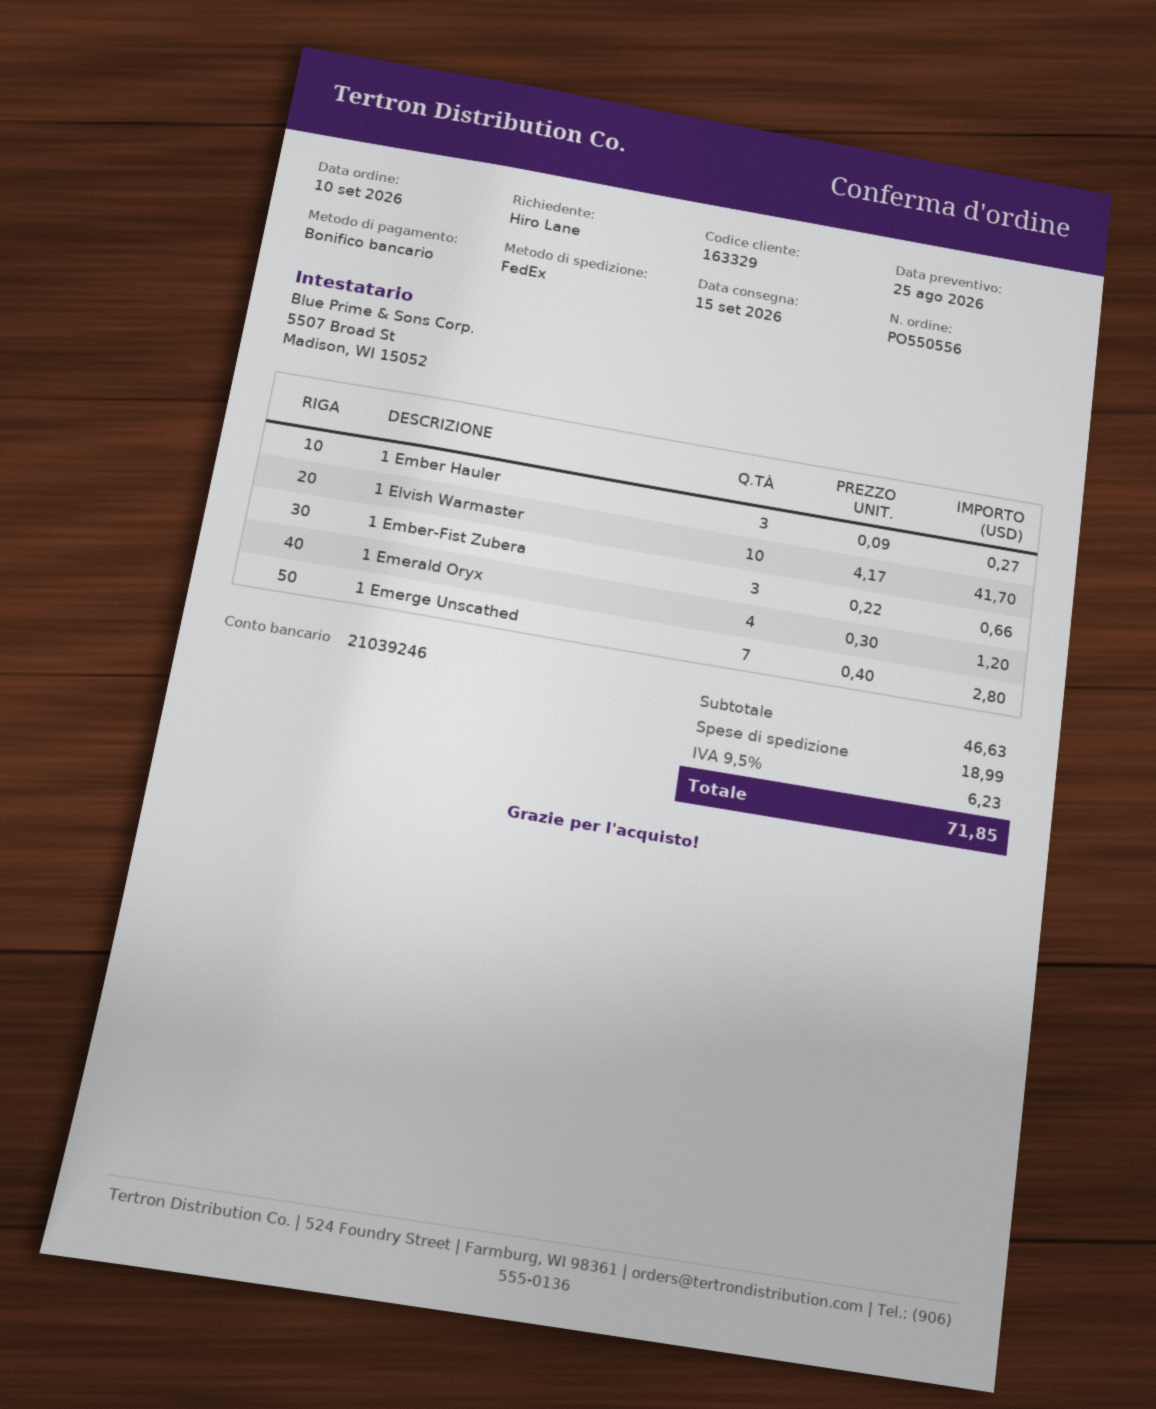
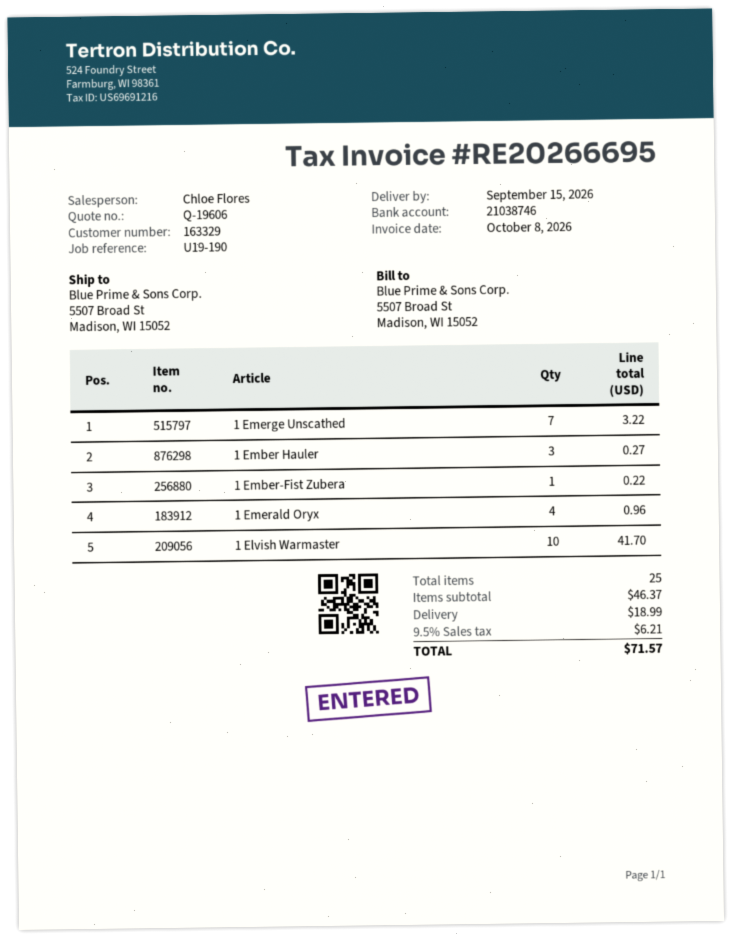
bank account: 21039246 -> 21038746
1 Ember-Fist Zubera: 3 for 0.66 -> 1 for 0.22
1 Emerald Oryx: 4 for 1.20 -> 4 for 0.96
1 Emerge Unscathed: 7 for 2.80 -> 7 for 3.22
subtotal: 46.63 -> 46.37
tax: 9.5% = 6.23 -> 9.5% = 6.21
total: 71.85 -> 71.57

